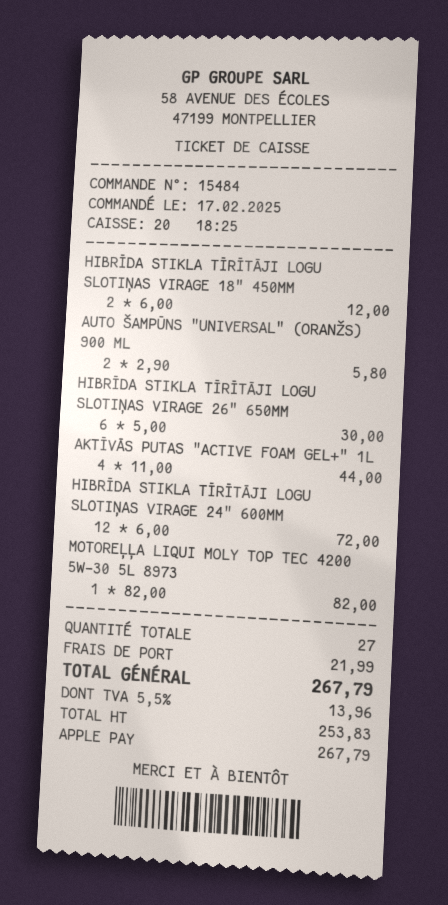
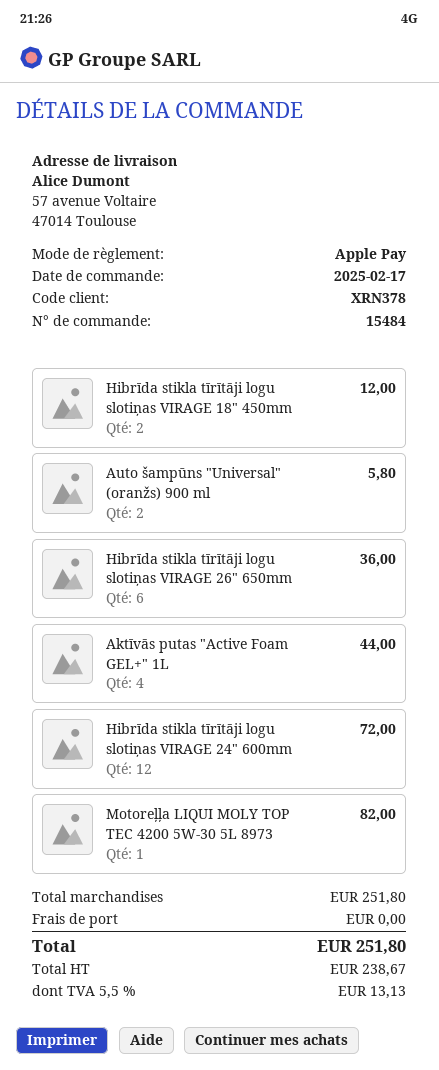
HIBRĪDA STIKLA TĪRĪTĀJI LOGU SLOTIŅAS VIRAGE 26" 650MM: 6 for 30.00 -> 6 for 36.00
shipping: 21.99 -> 0.00
net: 253.83 -> 238.67
tax: 5.5% = 13.96 -> 5.5% = 13.13
total: 267.79 -> 251.80

